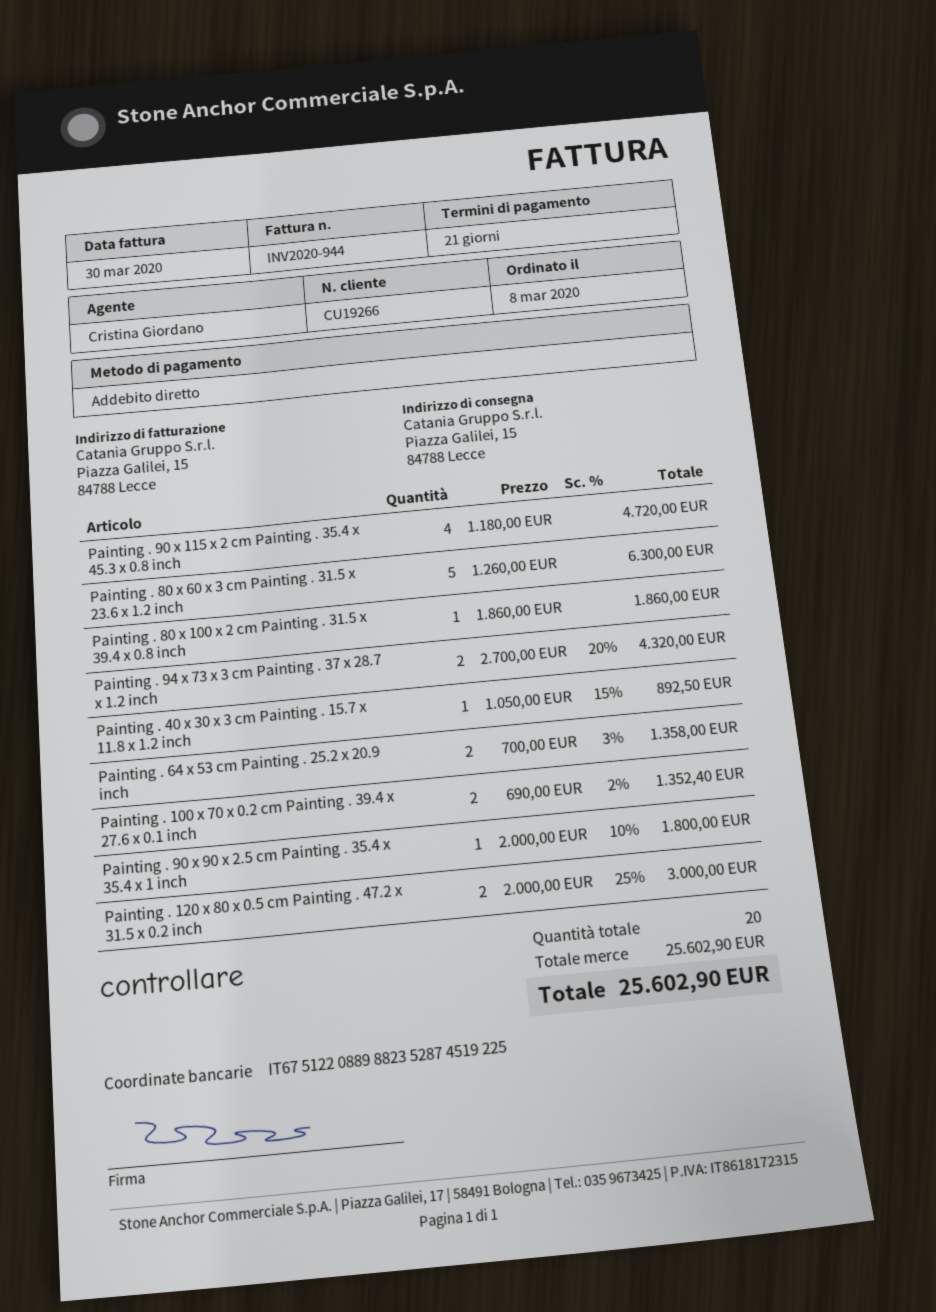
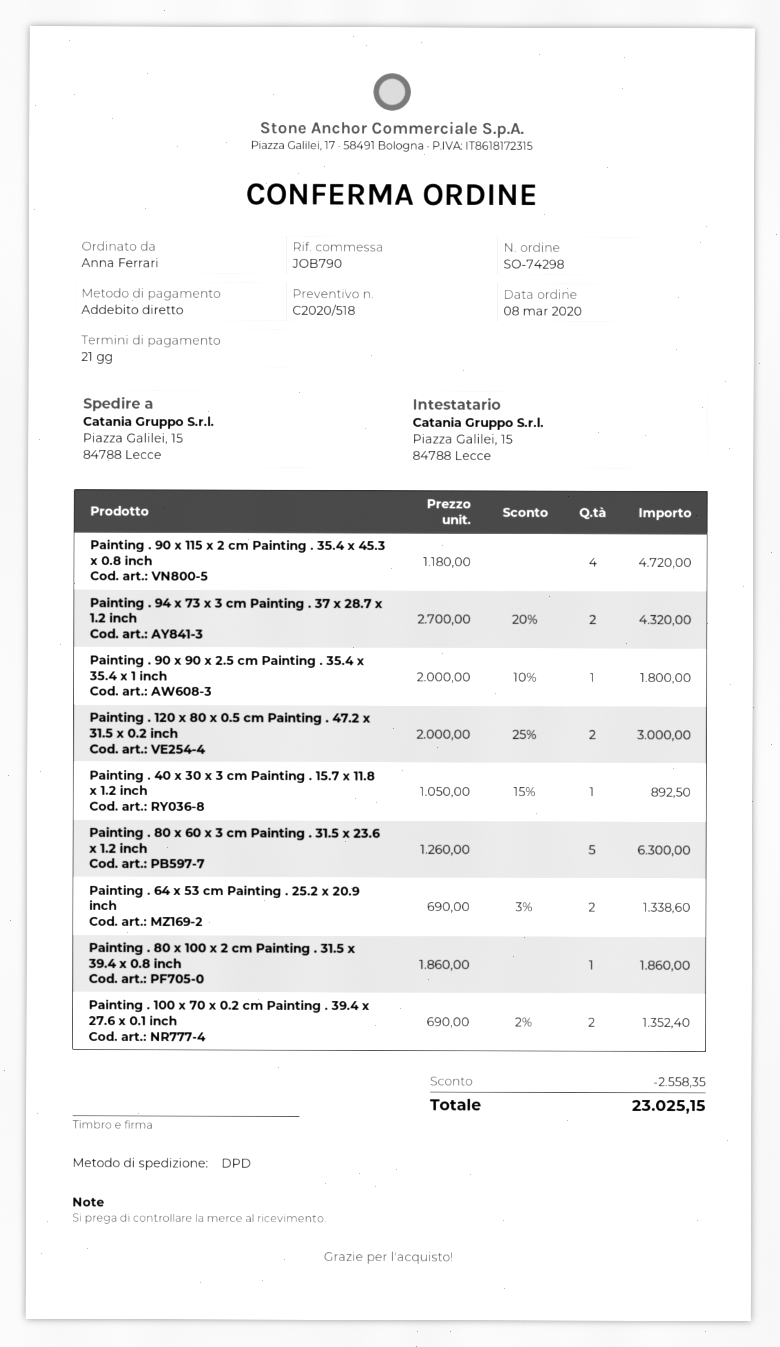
Painting . 64 x 53 cm Painting . 25.2 x 20.9 inch: 2 x 700.00 - 3% = 1358.00 -> 2 x 690.00 - 3% = 1338.60
discount: none -> 2558.35
total: 25602.90 -> 23025.15

